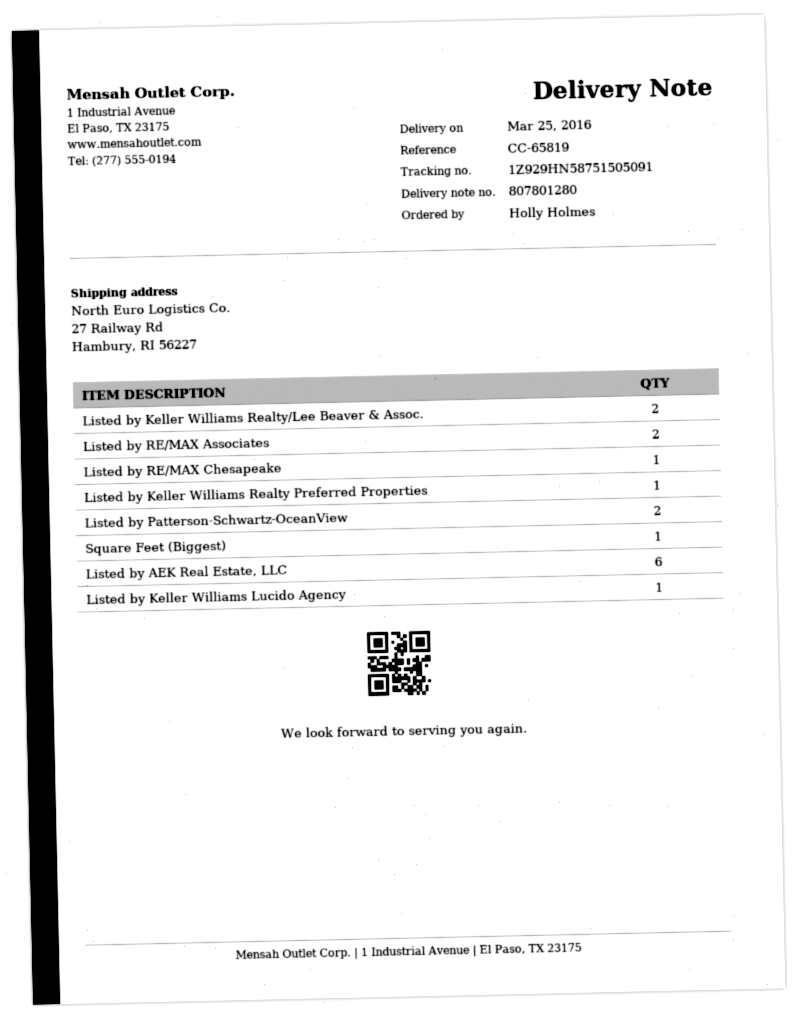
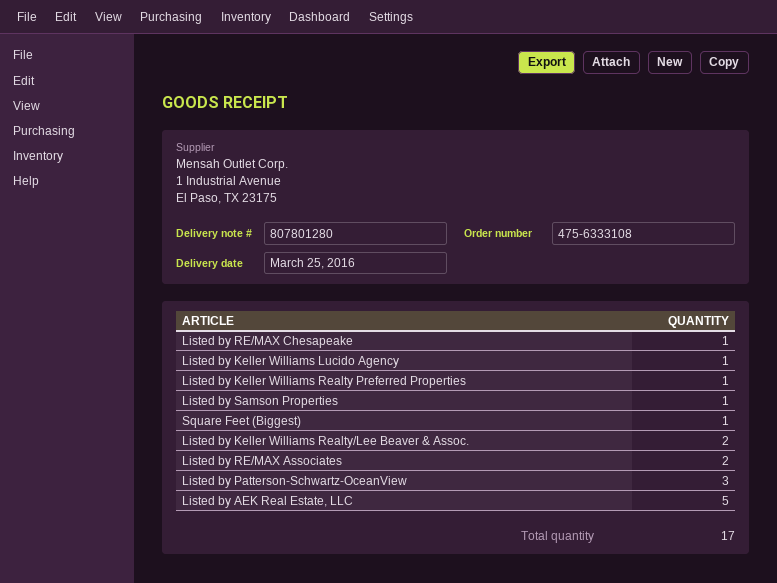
Listed by Patterson-Schwartz-OceanView: 2 -> 3
Listed by AEK Real Estate, LLC: 6 -> 5
Listed by Samson Properties: none -> 1

